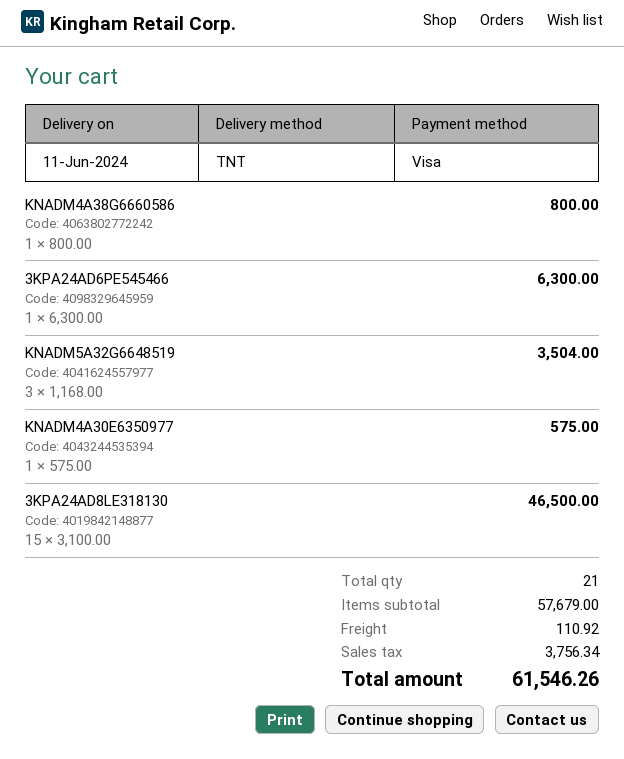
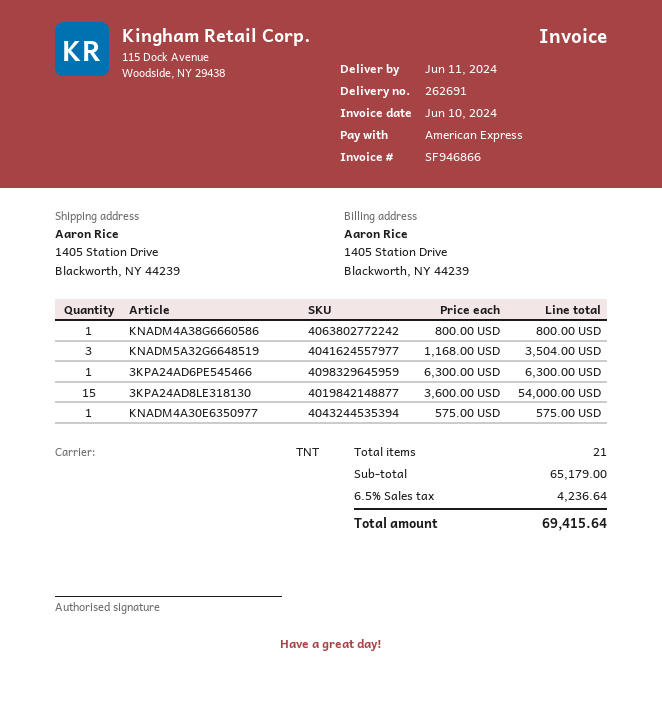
payment method: Visa -> American Express
3KPA24AD8LE318130: 15 x 3100.00 = 46500.00 -> 15 x 3600.00 = 54000.00
subtotal: 57679.00 -> 65179.00
shipping: 110.92 -> none
tax: 3756.34 -> 4236.64
total: 61546.26 -> 69415.64

